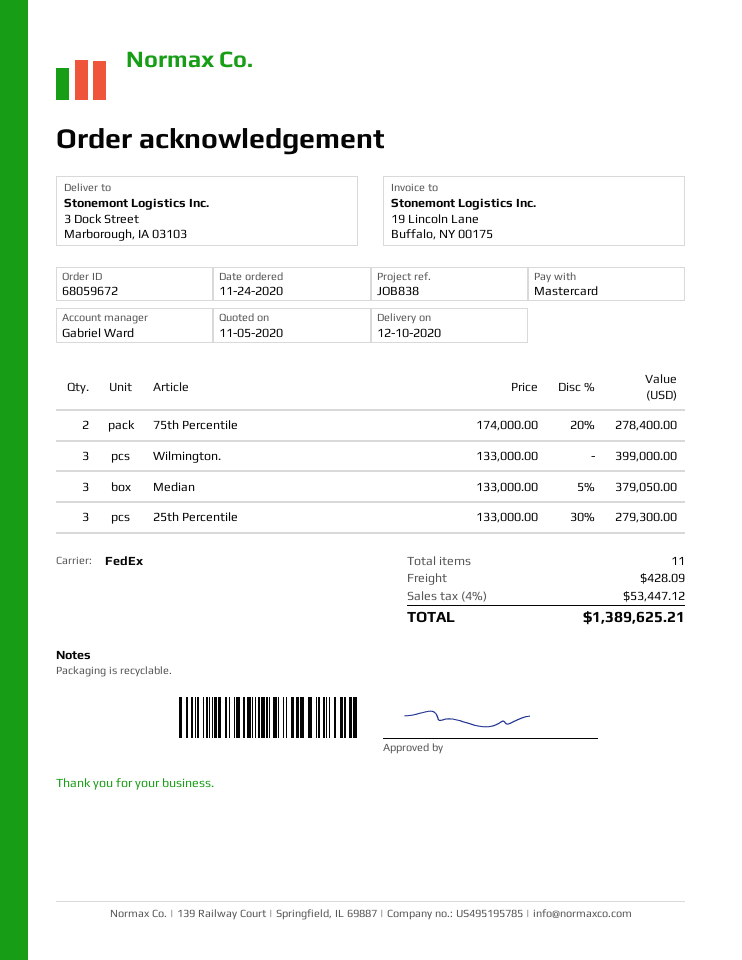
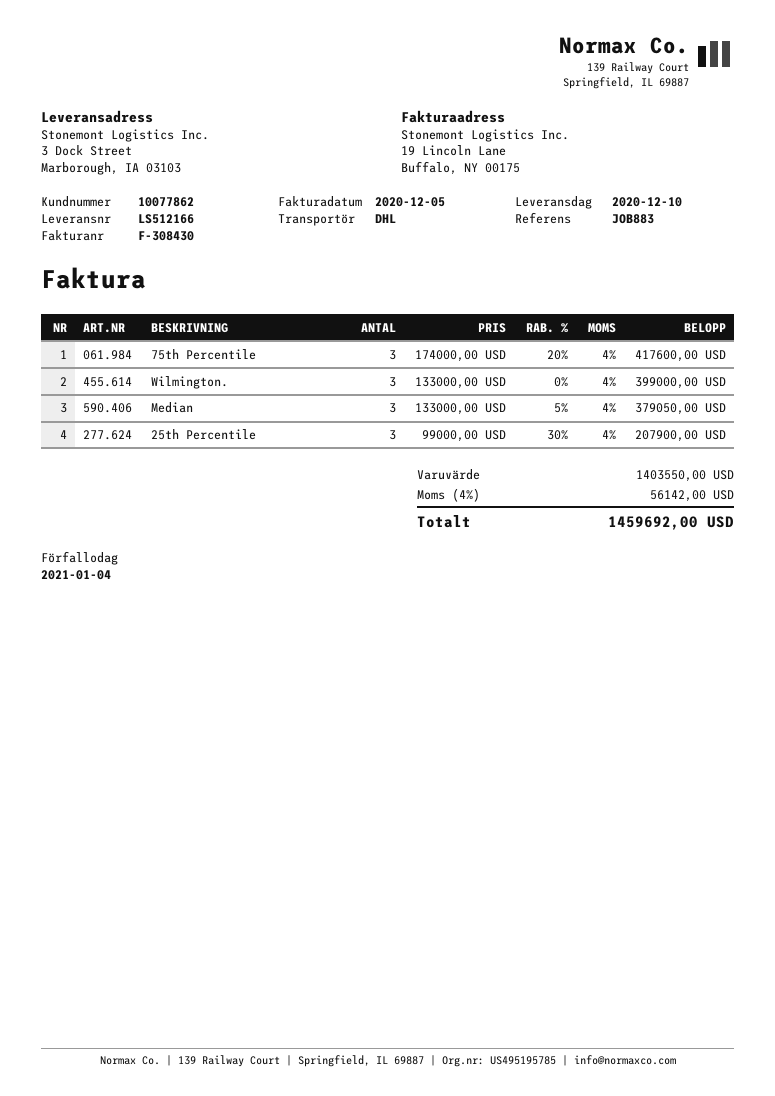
reference: JOB838 -> JOB883
shipping method: FedEx -> DHL
75th Percentile: 2 x 174000.00 - 20% = 278400.00 -> 3 x 174000.00 - 20% = 417600.00
25th Percentile: 3 x 133000.00 - 30% = 279300.00 -> 3 x 99000.00 - 30% = 207900.00
shipping: 428.09 -> none
tax: 4% = 53447.12 -> 4% = 56142.00
total: 1389625.21 -> 1459692.00

